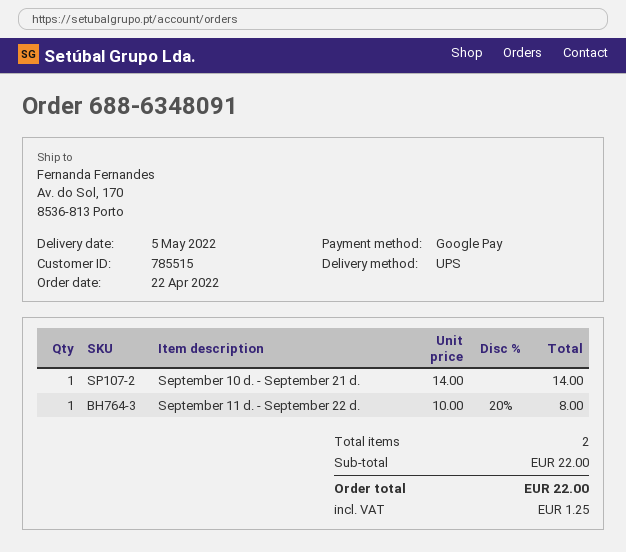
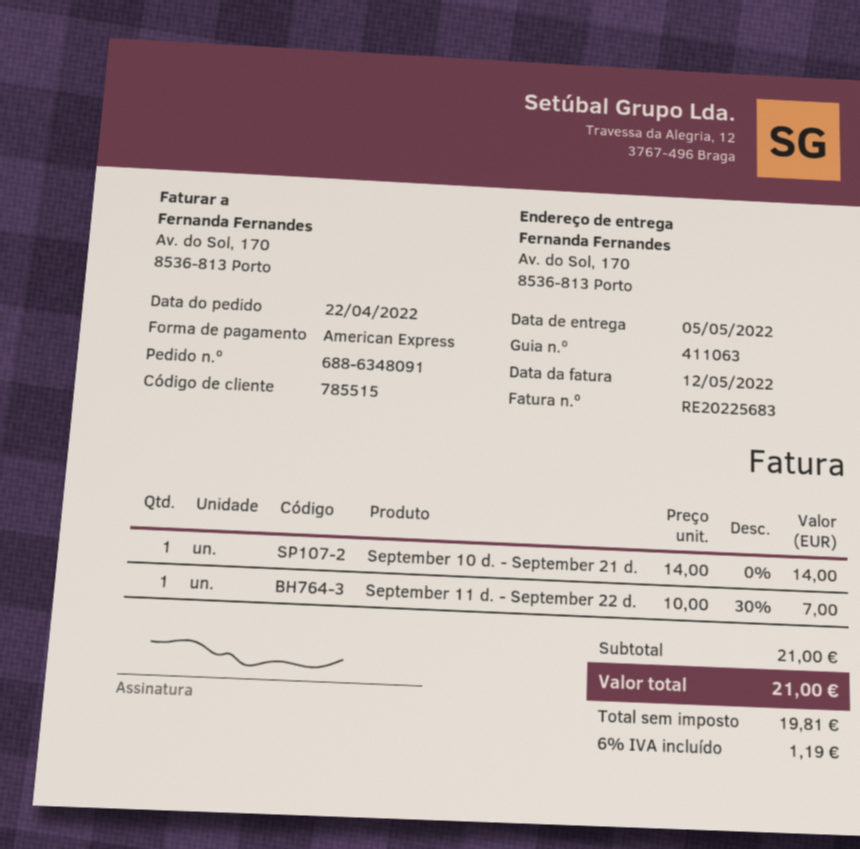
payment method: Google Pay -> American Express
September 11 d. - September 22 d.: 1 x 10.00 - 20% = 8.00 -> 1 x 10.00 - 30% = 7.00
subtotal: 22.00 -> 21.00
tax: 1.25 -> 1.19
total: 22.00 -> 21.00

